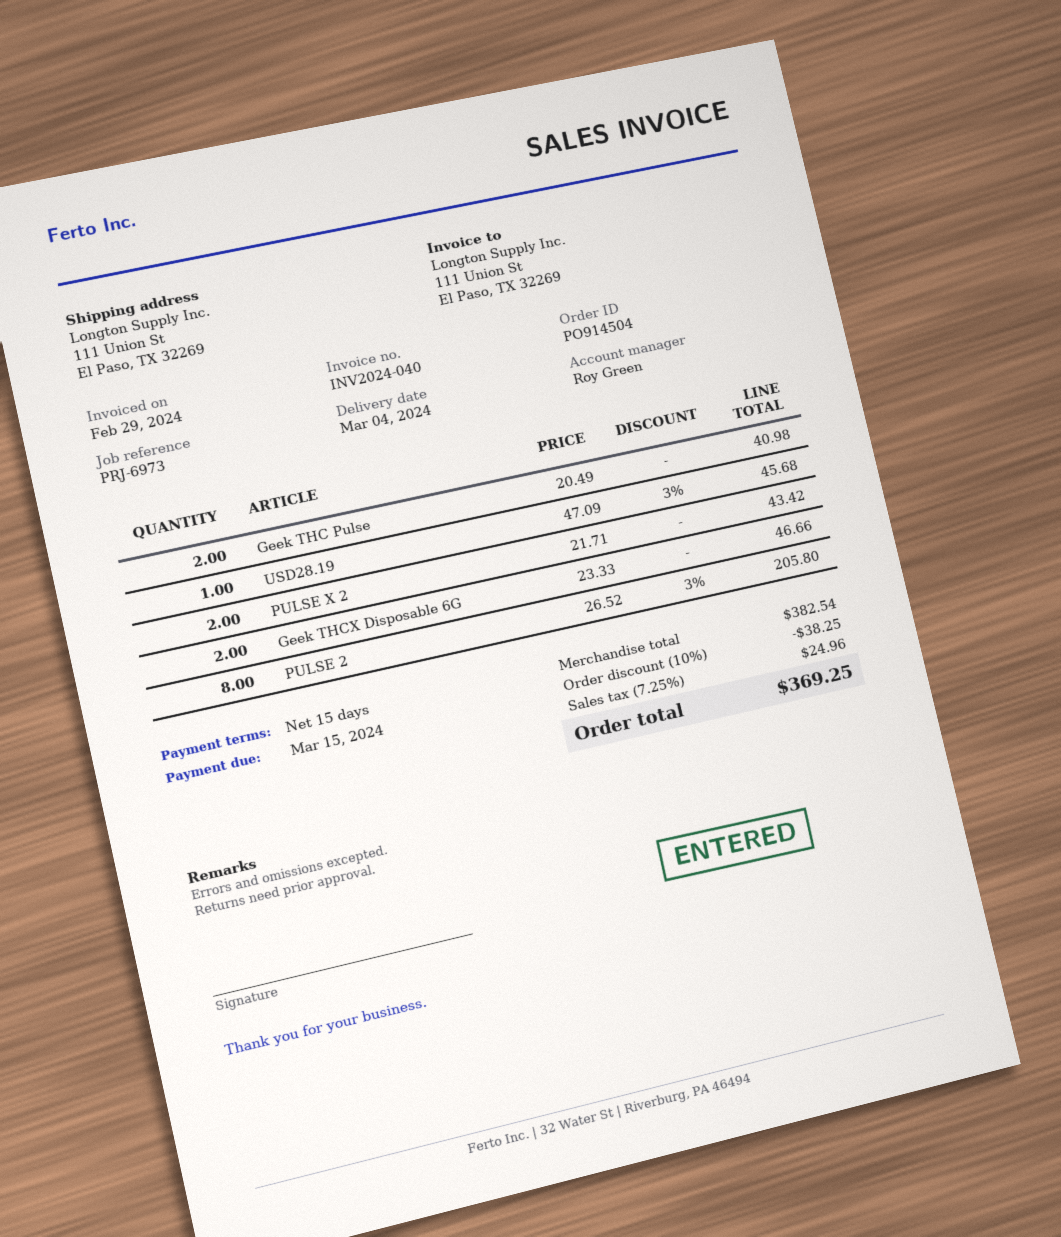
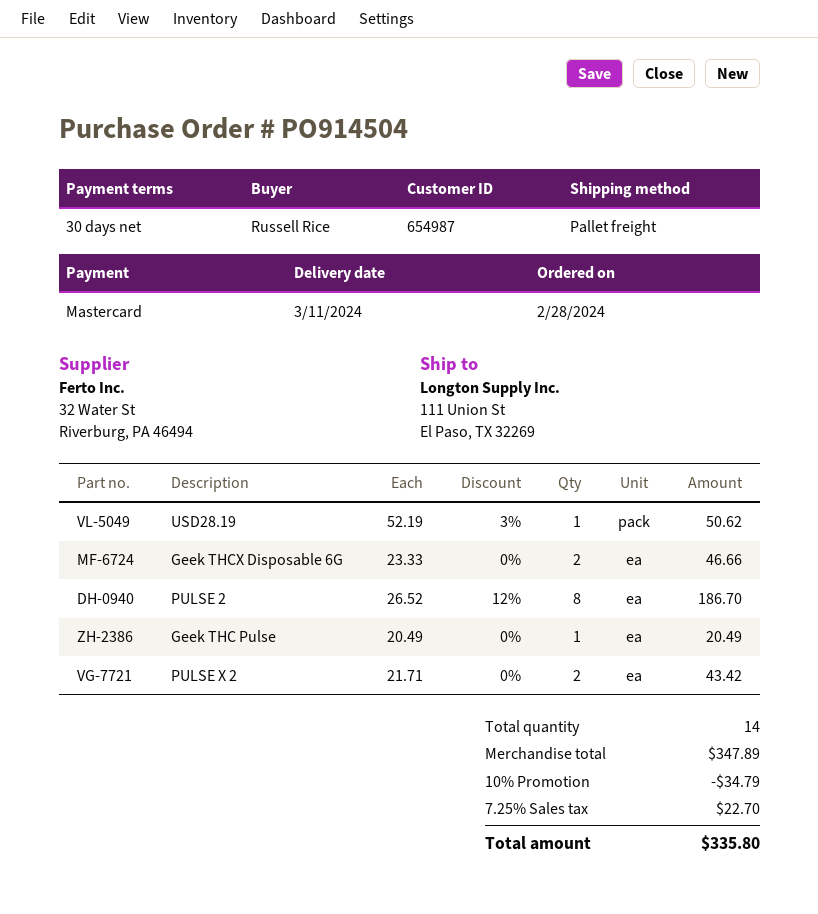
delivery date: 2024-03-04 -> 2024-03-11
payment terms: 15 days -> 30 days
Geek THC Pulse: 2 x 20.49 = 40.98 -> 1 x 20.49 = 20.49
USD28.19: 1 x 47.09 - 3% = 45.68 -> 1 x 52.19 - 3% = 50.62
PULSE 2: 8 x 26.52 - 3% = 205.80 -> 8 x 26.52 - 12% = 186.70
subtotal: 382.54 -> 347.89
discount: 10% = 38.25 -> 10% = 34.79
tax: 7.25% = 24.96 -> 7.25% = 22.70
total: 369.25 -> 335.80

